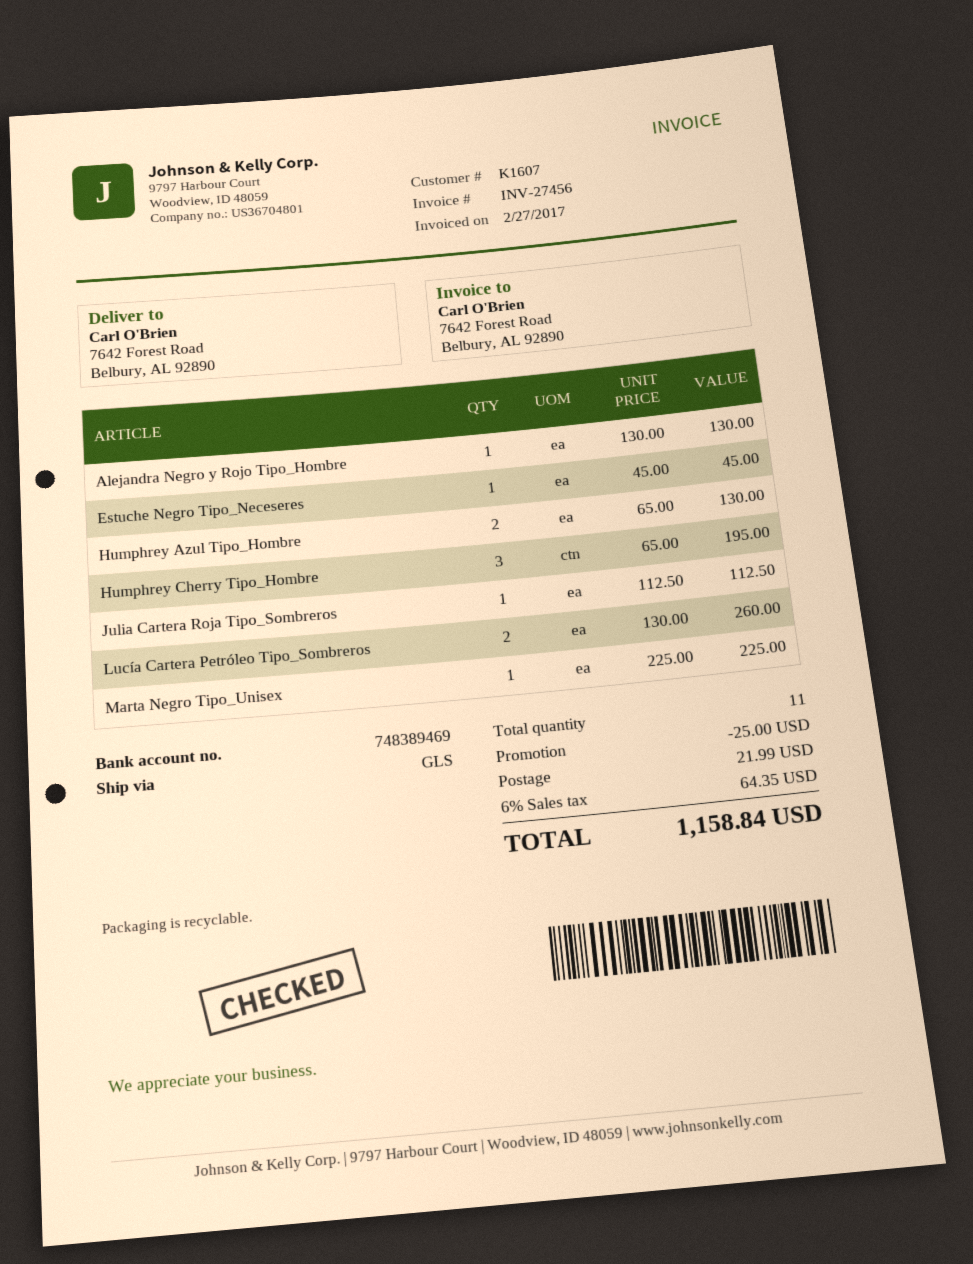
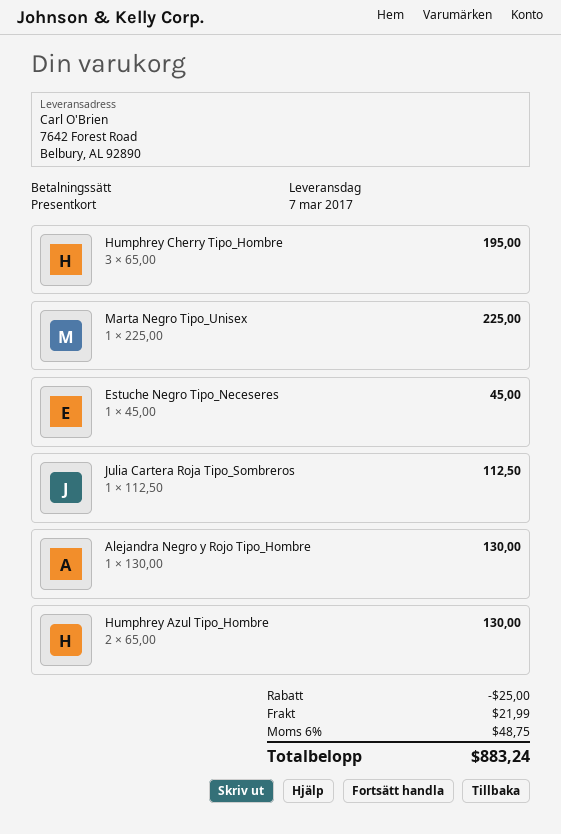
Lucía Cartera Petróleo Tipo_Sombreros: 2 x 130.00 = 260.00 -> none
tax: 6% = 64.35 -> 6% = 48.75
total: 1158.84 -> 883.24

